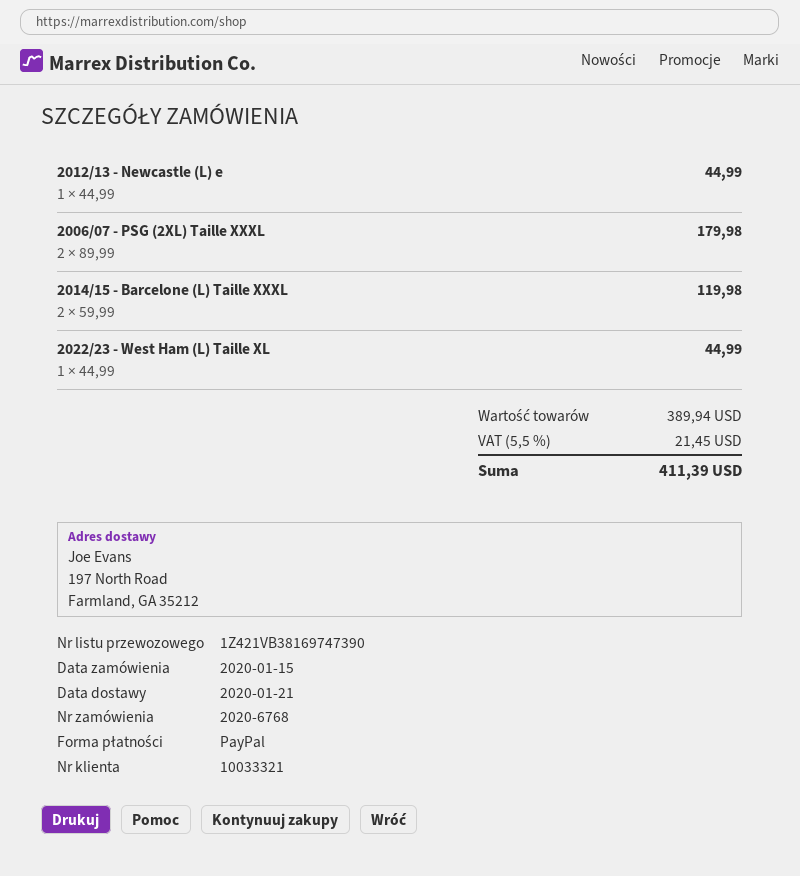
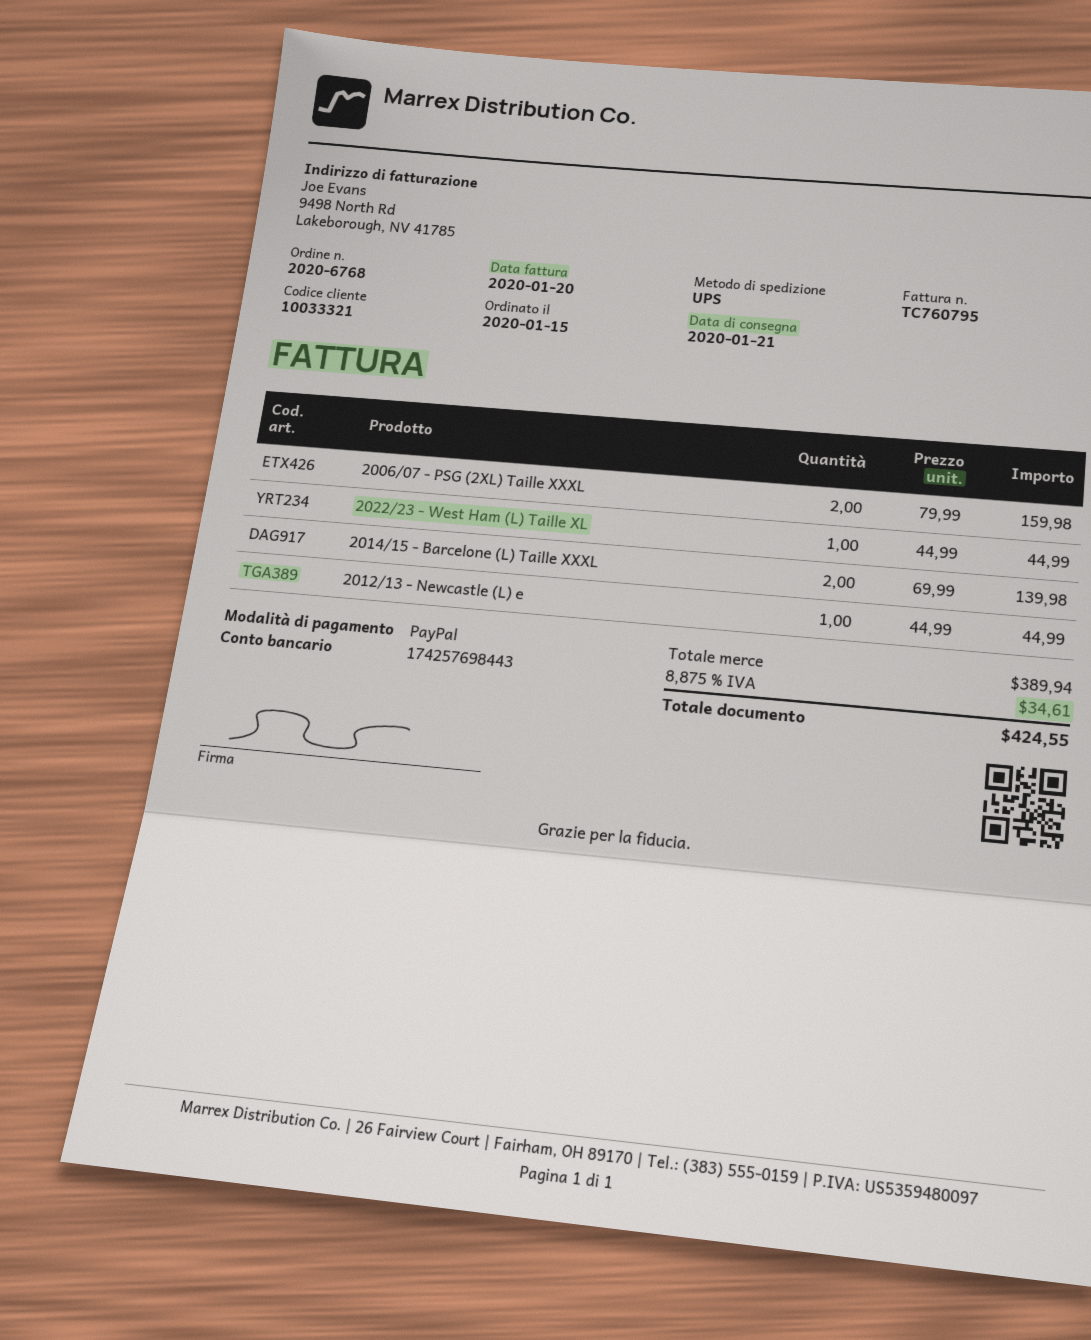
2006/07 - PSG (2XL) Taille XXXL: 2 x 89.99 = 179.98 -> 2 x 79.99 = 159.98
2014/15 - Barcelone (L) Taille XXXL: 2 x 59.99 = 119.98 -> 2 x 69.99 = 139.98
tax: 5.5% = 21.45 -> 8.875% = 34.61
total: 411.39 -> 424.55

